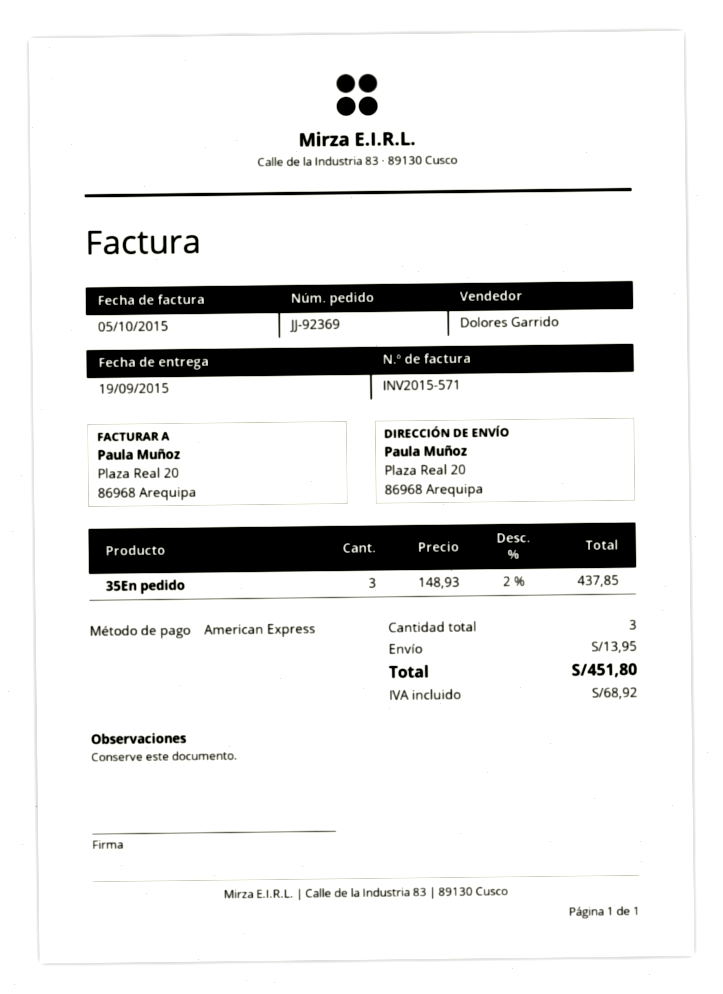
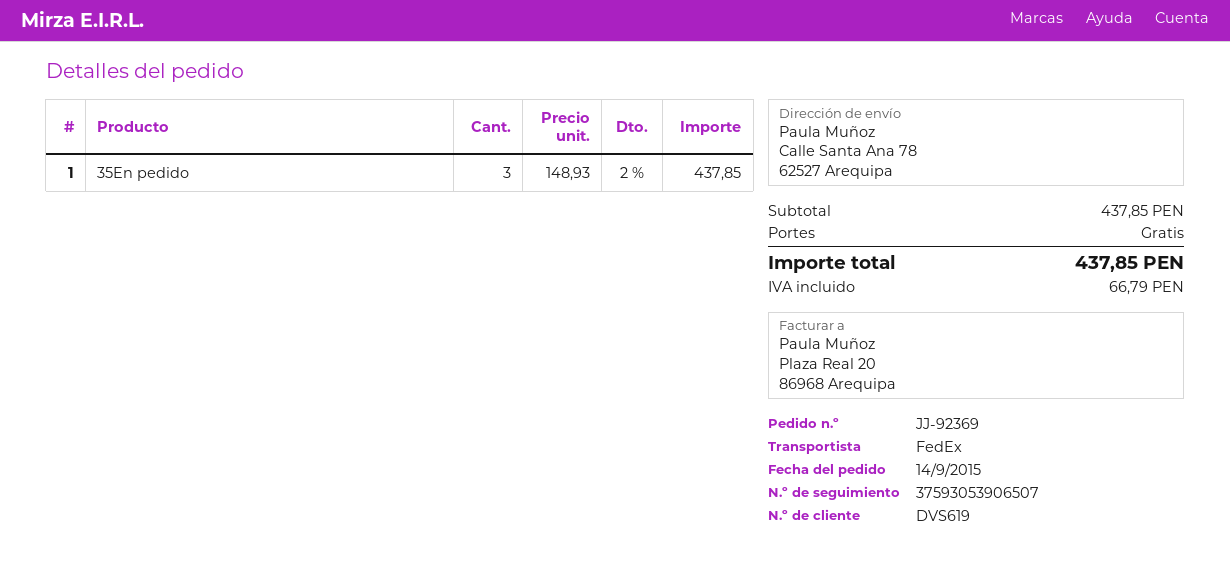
ship to: Plaza Real 20, 86968 Arequipa -> Calle Santa Ana 78, 62527 Arequipa
shipping: 13.95 -> 0.00
tax: 68.92 -> 66.79
total: 451.80 -> 437.85

